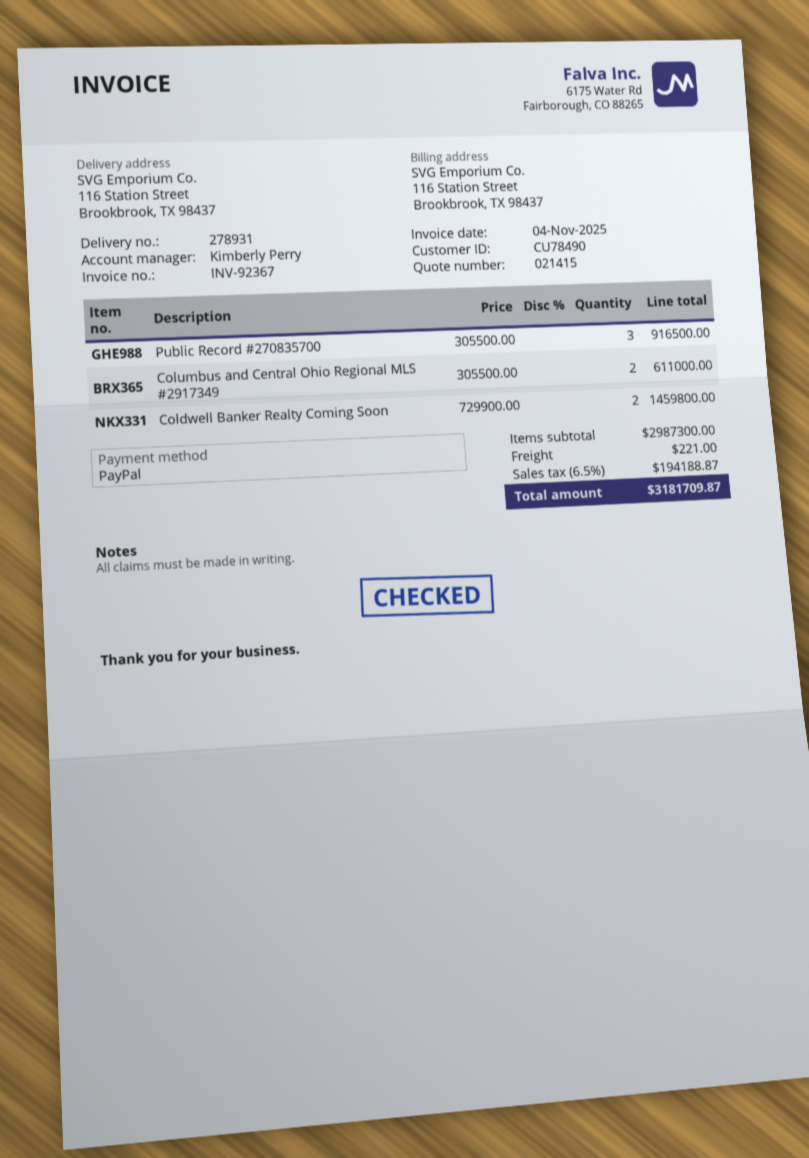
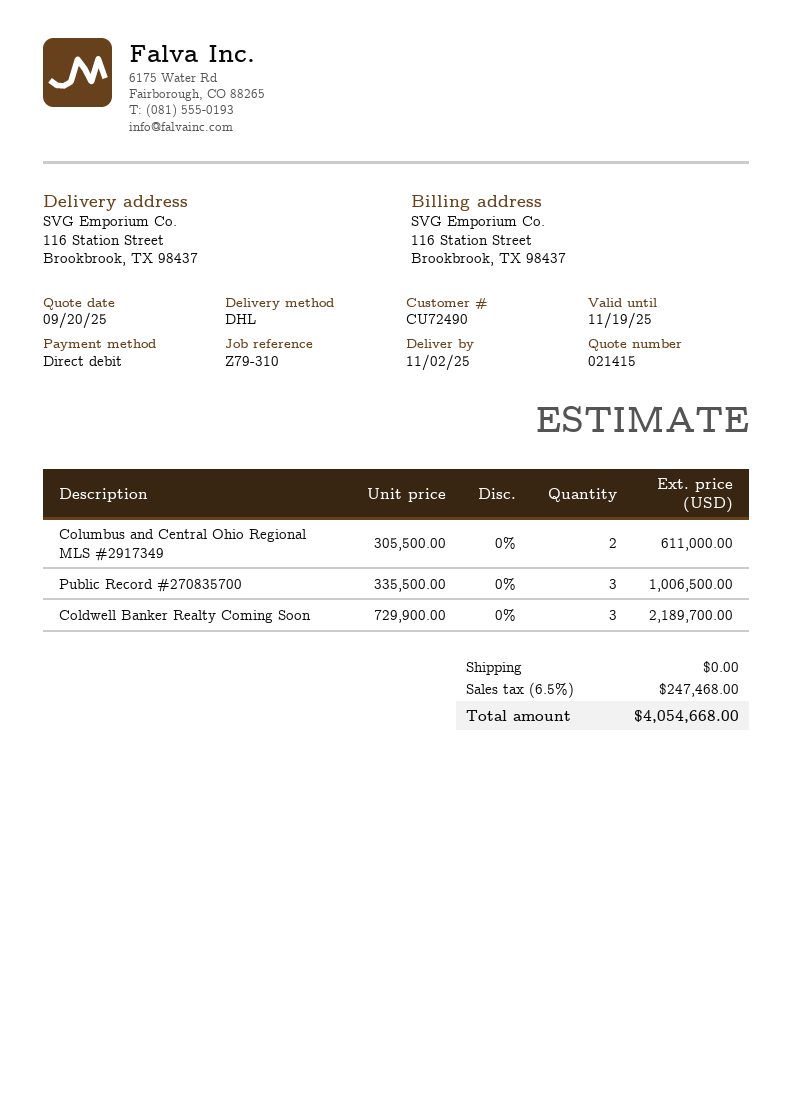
customer number: CU78490 -> CU72490
payment method: PayPal -> direct debit
Public Record #270835700: 3 x 305500.00 = 916500.00 -> 3 x 335500.00 = 1006500.00
Coldwell Banker Realty Coming Soon: 2 x 729900.00 = 1459800.00 -> 3 x 729900.00 = 2189700.00
shipping: 221.00 -> 0.00
tax: 6.5% = 194188.87 -> 6.5% = 247468.00
total: 3181709.87 -> 4054668.00

